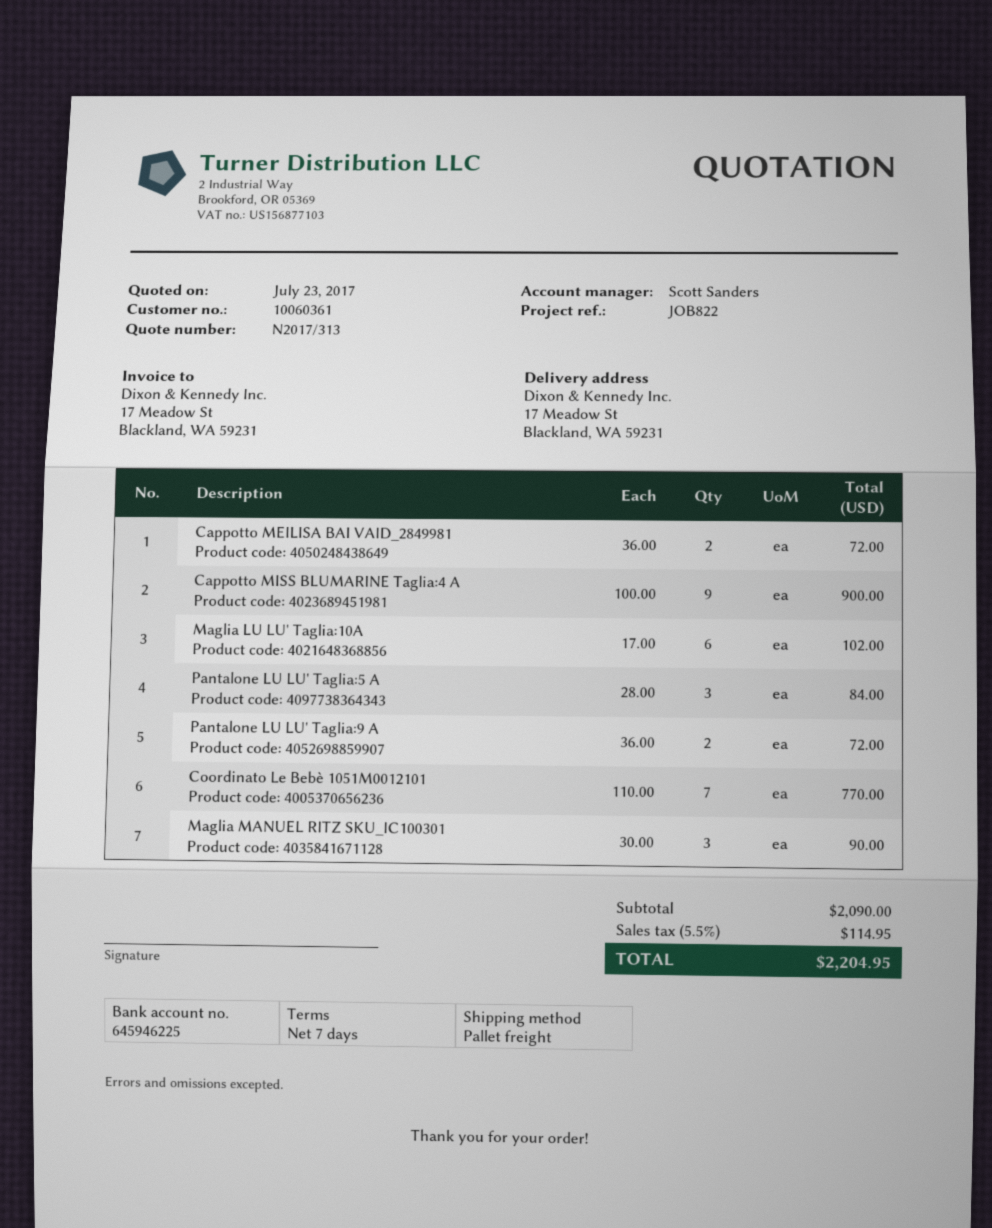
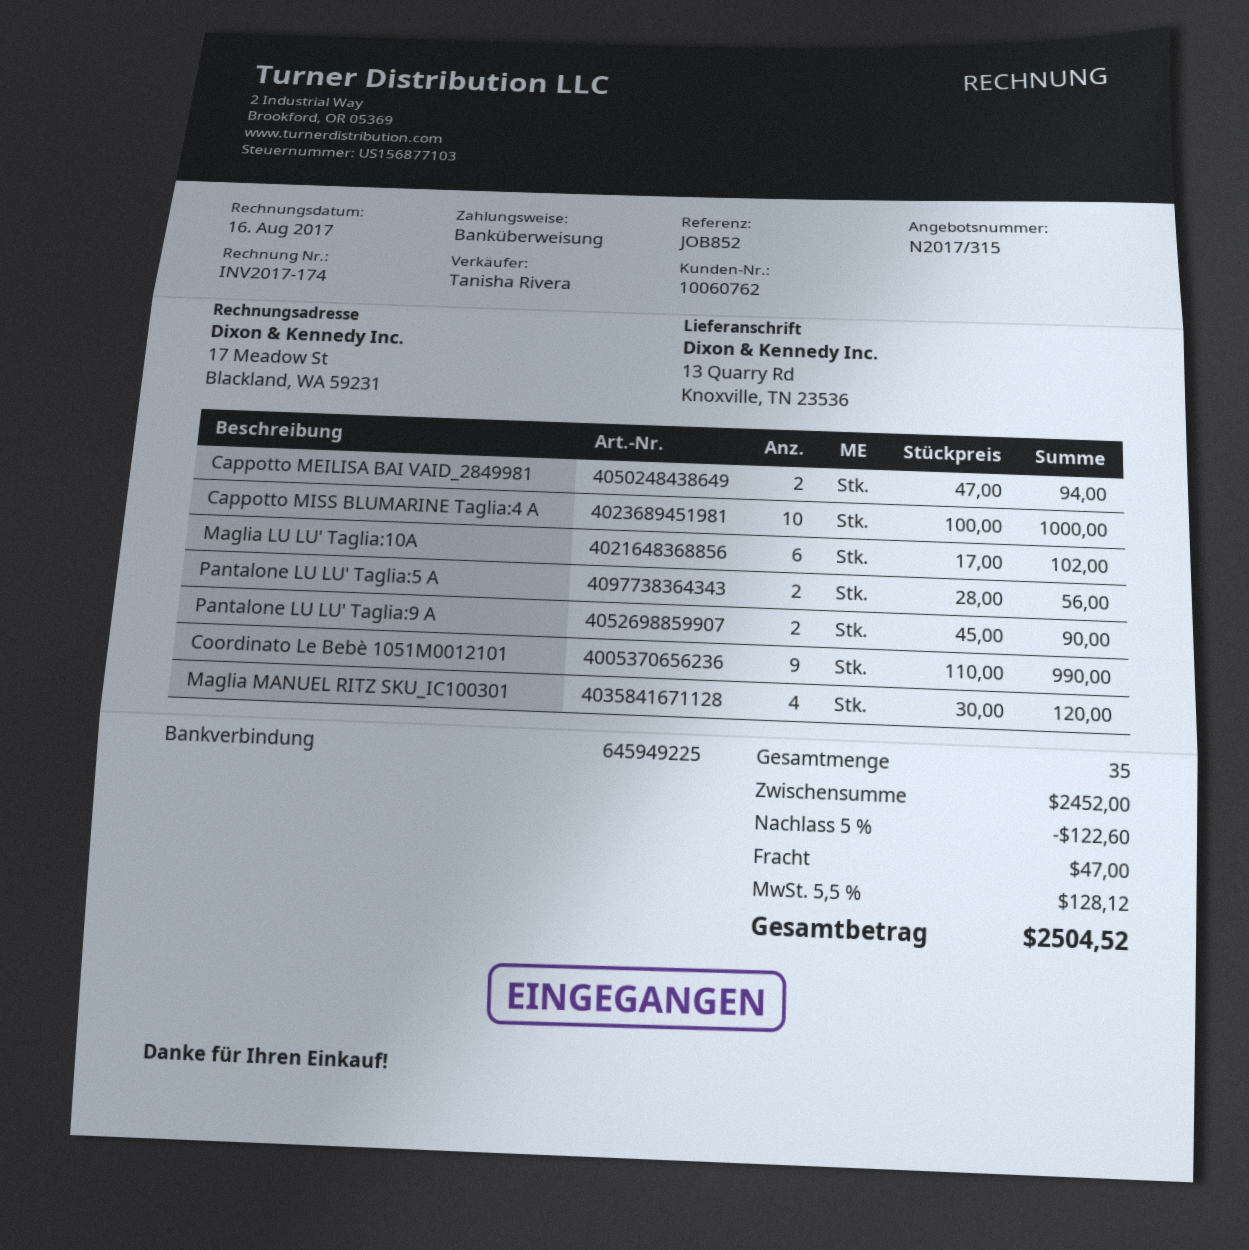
quote number: N2017/313 -> N2017/315
customer number: 10060361 -> 10060762
reference: JOB822 -> JOB852
sales rep: Scott Sanders -> Tanisha Rivera
bank account: 645946225 -> 645949225
ship to: 17 Meadow St, Blackland, WA 59231 -> 13 Quarry Rd, Knoxville, TN 23536
Cappotto MEILISA BAI VAID_2849981: 2 x 36.00 = 72.00 -> 2 x 47.00 = 94.00
Cappotto MISS BLUMARINE Taglia:4 A: 9 x 100.00 = 900.00 -> 10 x 100.00 = 1000.00
Pantalone LU LU' Taglia:5 A: 3 x 28.00 = 84.00 -> 2 x 28.00 = 56.00
Pantalone LU LU' Taglia:9 A: 2 x 36.00 = 72.00 -> 2 x 45.00 = 90.00
Coordinato Le Bebè 1051M0012101: 7 x 110.00 = 770.00 -> 9 x 110.00 = 990.00
Maglia MANUEL RITZ SKU_IC100301: 3 x 30.00 = 90.00 -> 4 x 30.00 = 120.00
subtotal: 2090.00 -> 2452.00
discount: none -> 5% = 122.60
shipping: none -> 47.00
tax: 5.5% = 114.95 -> 5.5% = 128.12
total: 2204.95 -> 2504.52

